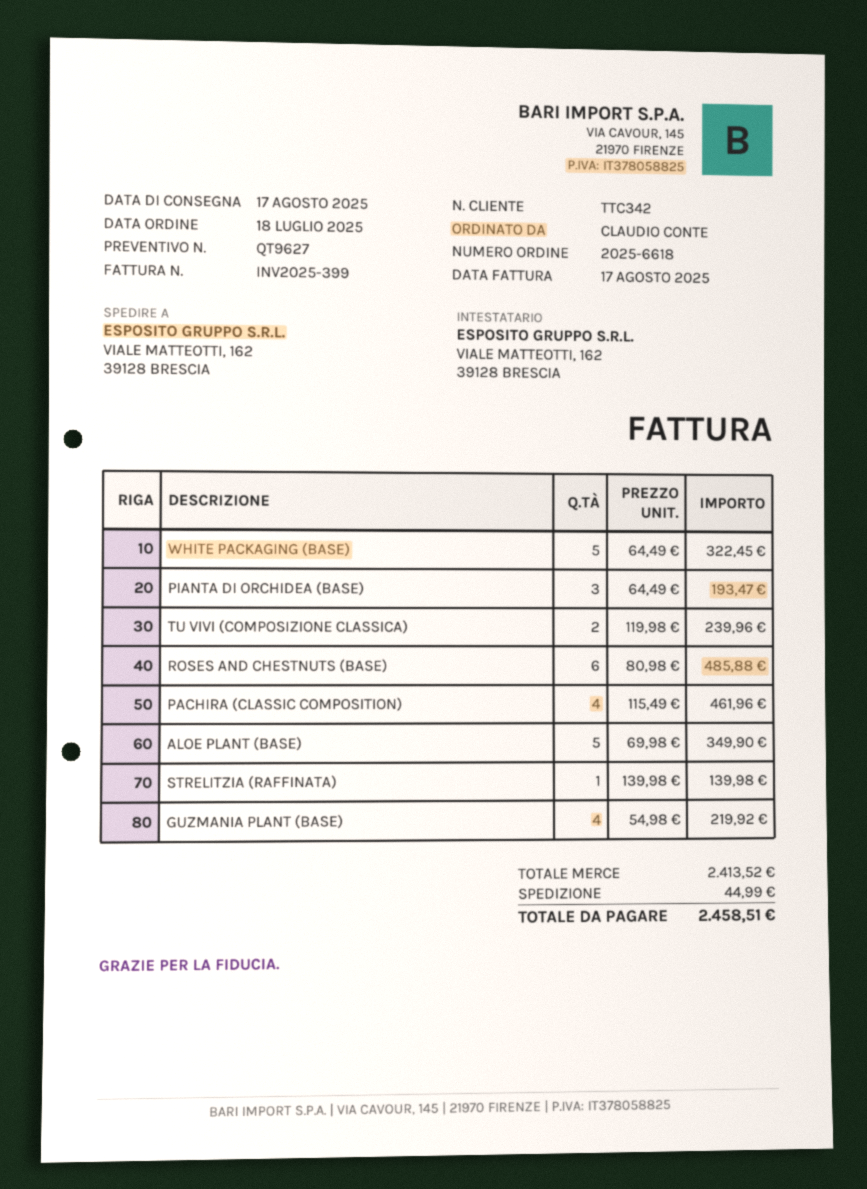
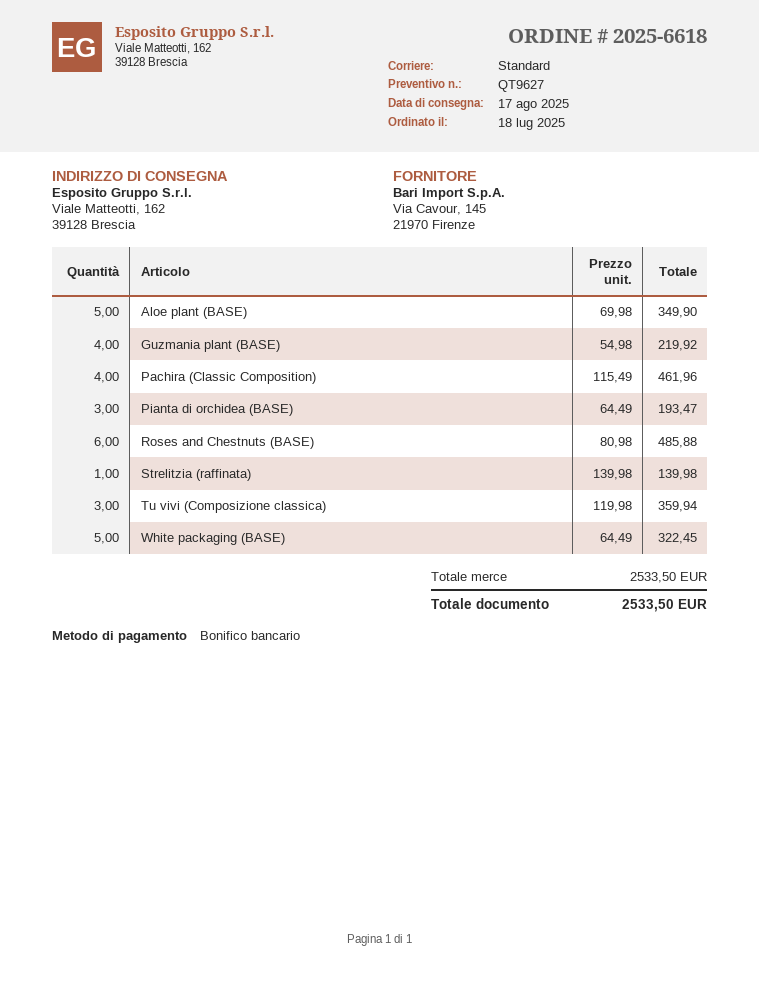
TU VIVI (COMPOSIZIONE CLASSICA): 2 x 119.98 = 239.96 -> 3 x 119.98 = 359.94
subtotal: 2413.52 -> 2533.50
shipping: 44.99 -> none
total: 2458.51 -> 2533.50

